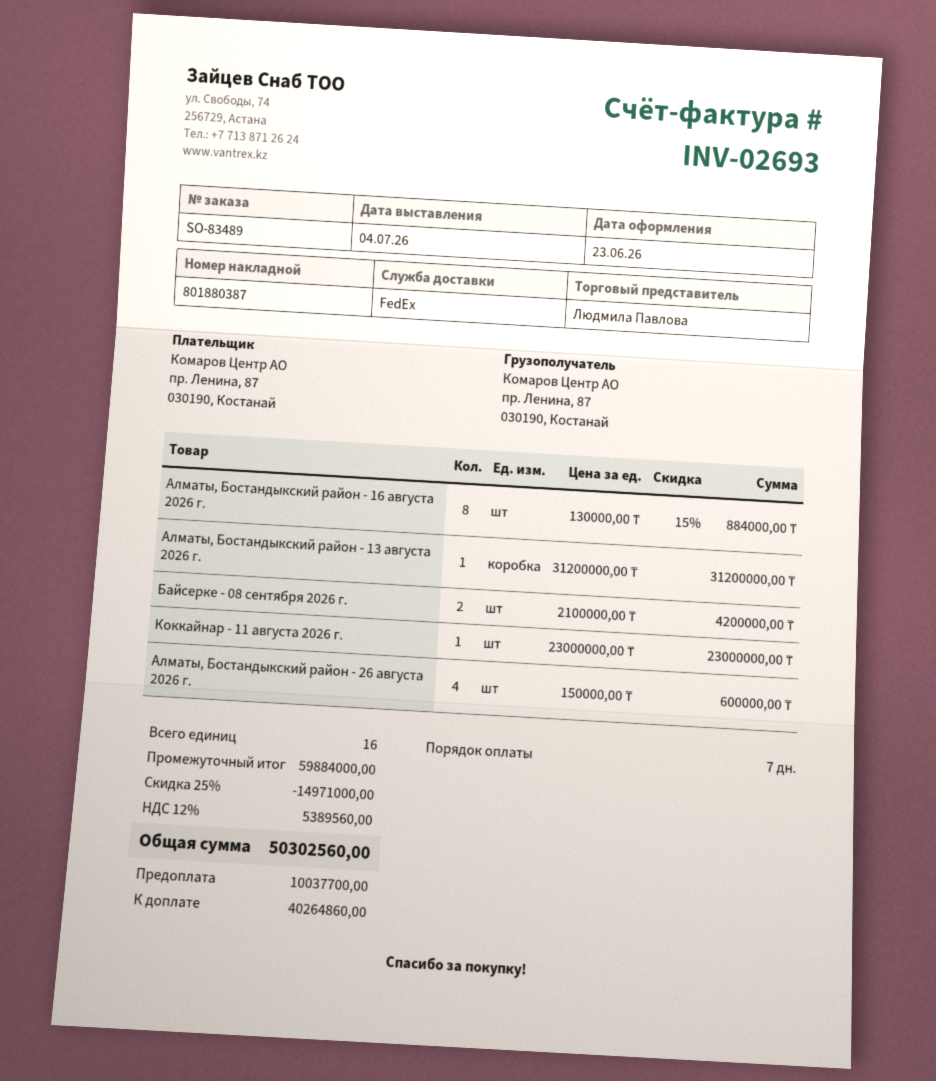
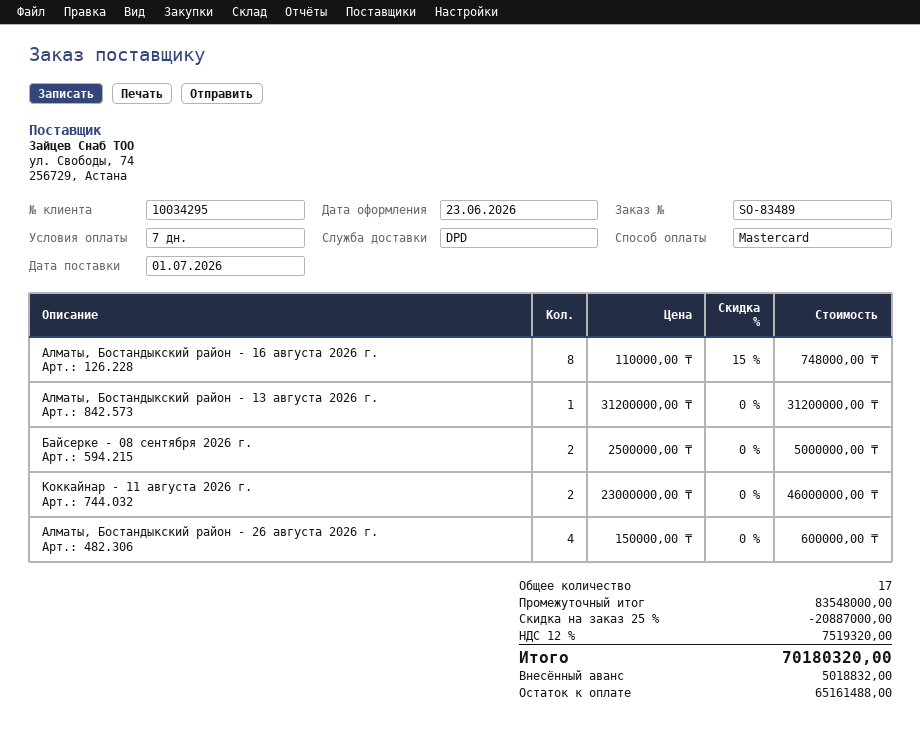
shipping method: FedEx -> DPD
Алматы, Бостандыкский район - 16 августа 2026 г.: 8 x 130000.00 - 15% = 884000.00 -> 8 x 110000.00 - 15% = 748000.00
Байсерке - 08 сентября 2026 г.: 2 x 2100000.00 = 4200000.00 -> 2 x 2500000.00 = 5000000.00
Коккайнар - 11 августа 2026 г.: 1 x 23000000.00 = 23000000.00 -> 2 x 23000000.00 = 46000000.00
total quantity: 16 -> 17
subtotal: 59884000.00 -> 83548000.00
discount: 25% = 14971000.00 -> 25% = 20887000.00
tax: 12% = 5389560.00 -> 12% = 7519320.00
total: 50302560.00 -> 70180320.00
deposit: 10037700.00 -> 5018832.00
balance: 40264860.00 -> 65161488.00

